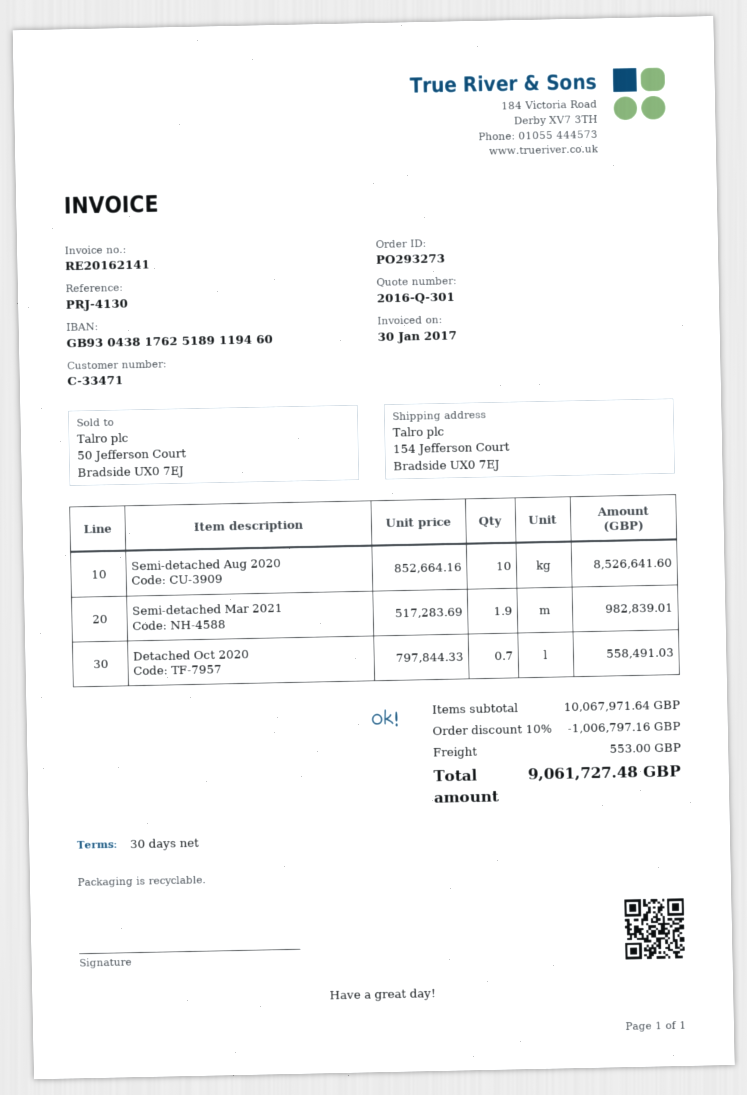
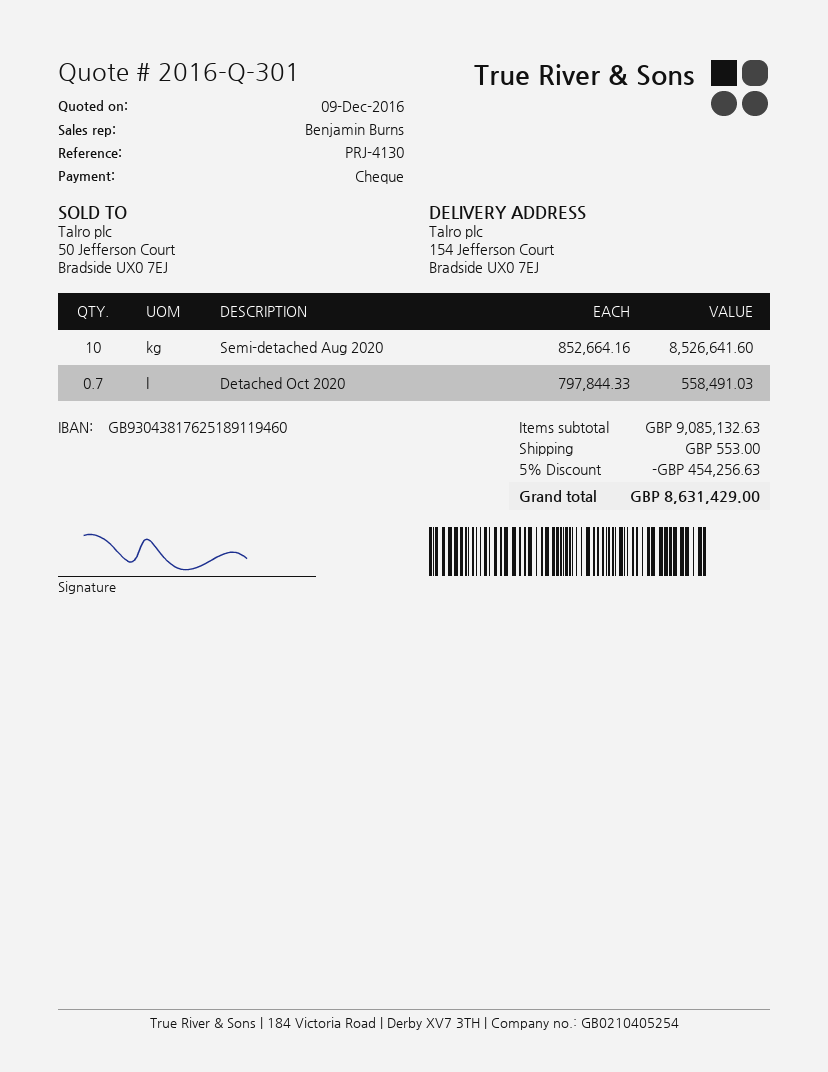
Semi-detached Mar 2021: 1.9 x 517283.69 = 982839.01 -> none
subtotal: 10067971.64 -> 9085132.63
discount: 10% = 1006797.16 -> 5% = 454256.63
total: 9061727.48 -> 8631429.00

